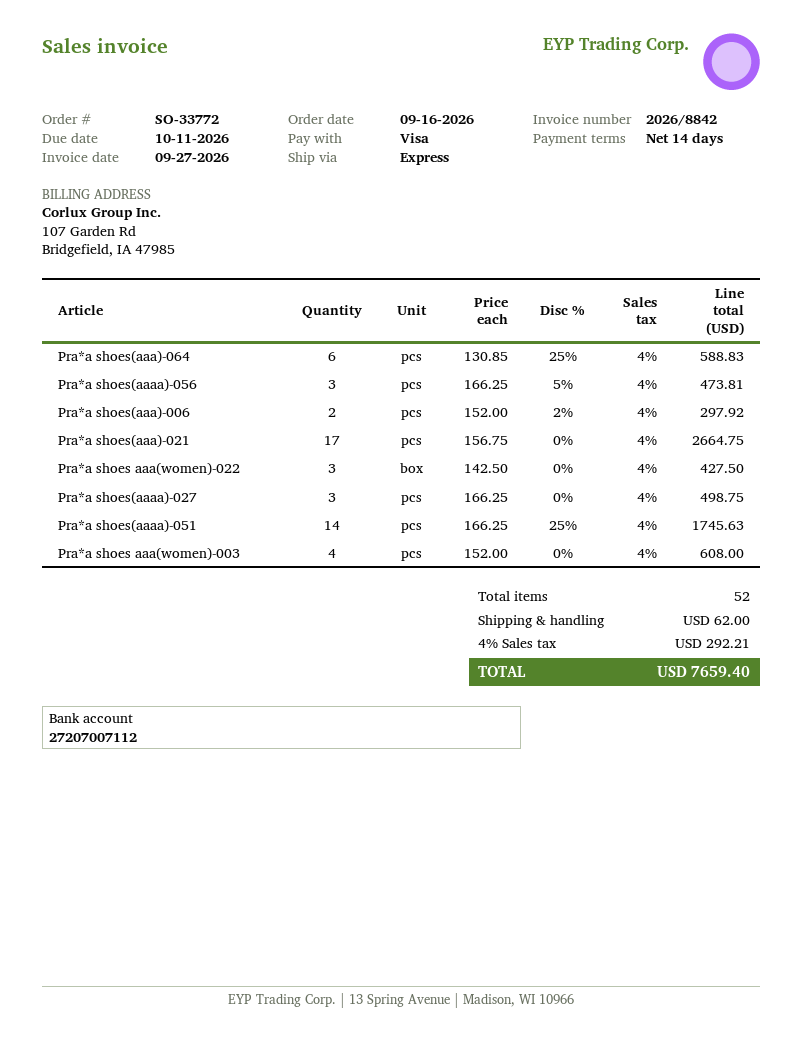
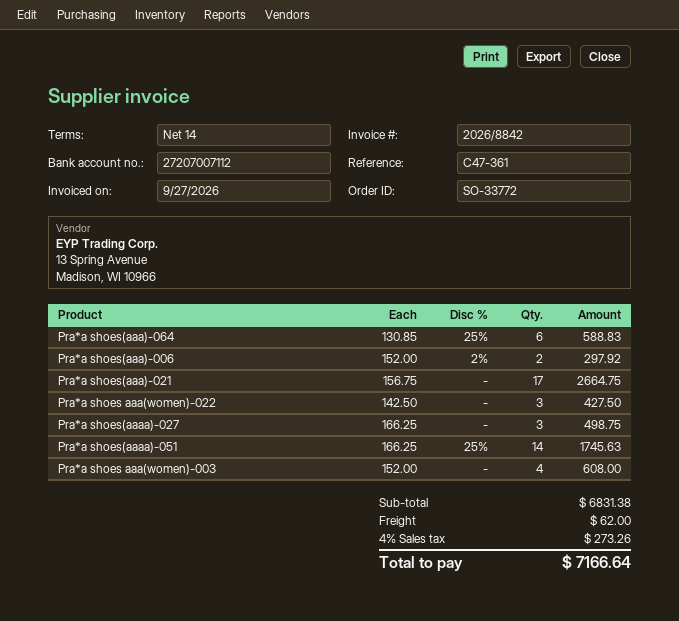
Pra*a shoes(aaaa)-056: 3 x 166.25 - 5% = 473.81 -> none
tax: 4% = 292.21 -> 4% = 273.26
total: 7659.40 -> 7166.64

